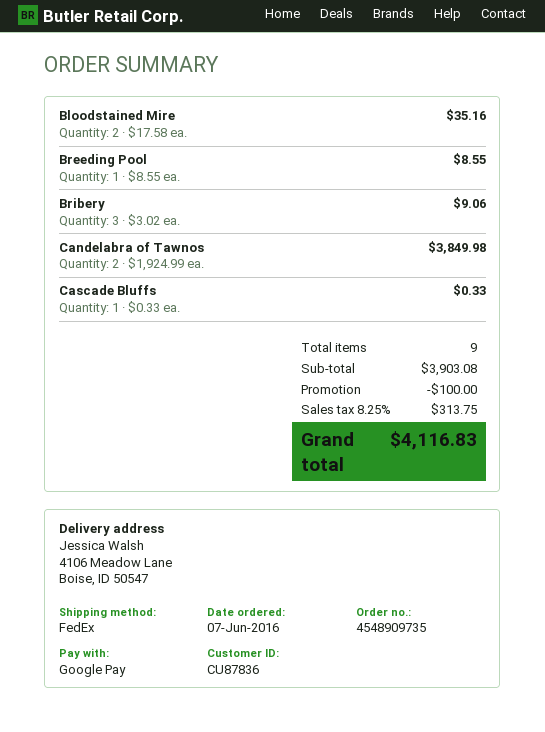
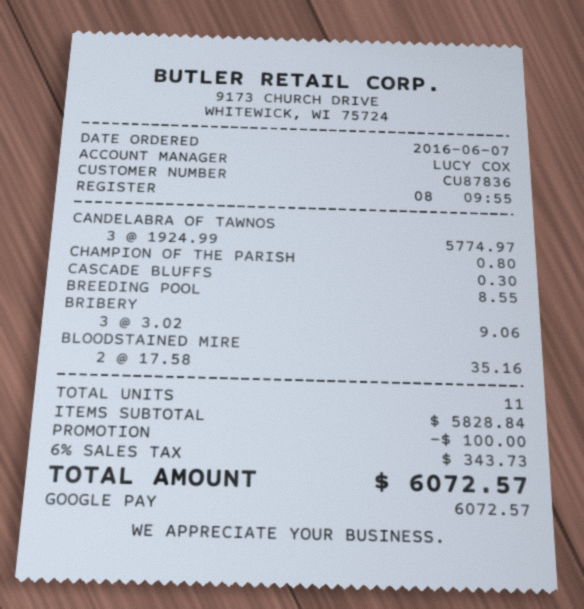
Candelabra of Tawnos: 2 x 1924.99 = 3849.98 -> 3 x 1924.99 = 5774.97
Cascade Bluffs: 1 x 0.33 = 0.33 -> 1 x 0.30 = 0.30
CHAMPION OF THE PARISH: none -> 1 x 0.80 = 0.80
total quantity: 9 -> 11
subtotal: 3903.08 -> 5828.84
tax: 8.25% = 313.75 -> 6% = 343.73
total: 4116.83 -> 6072.57

